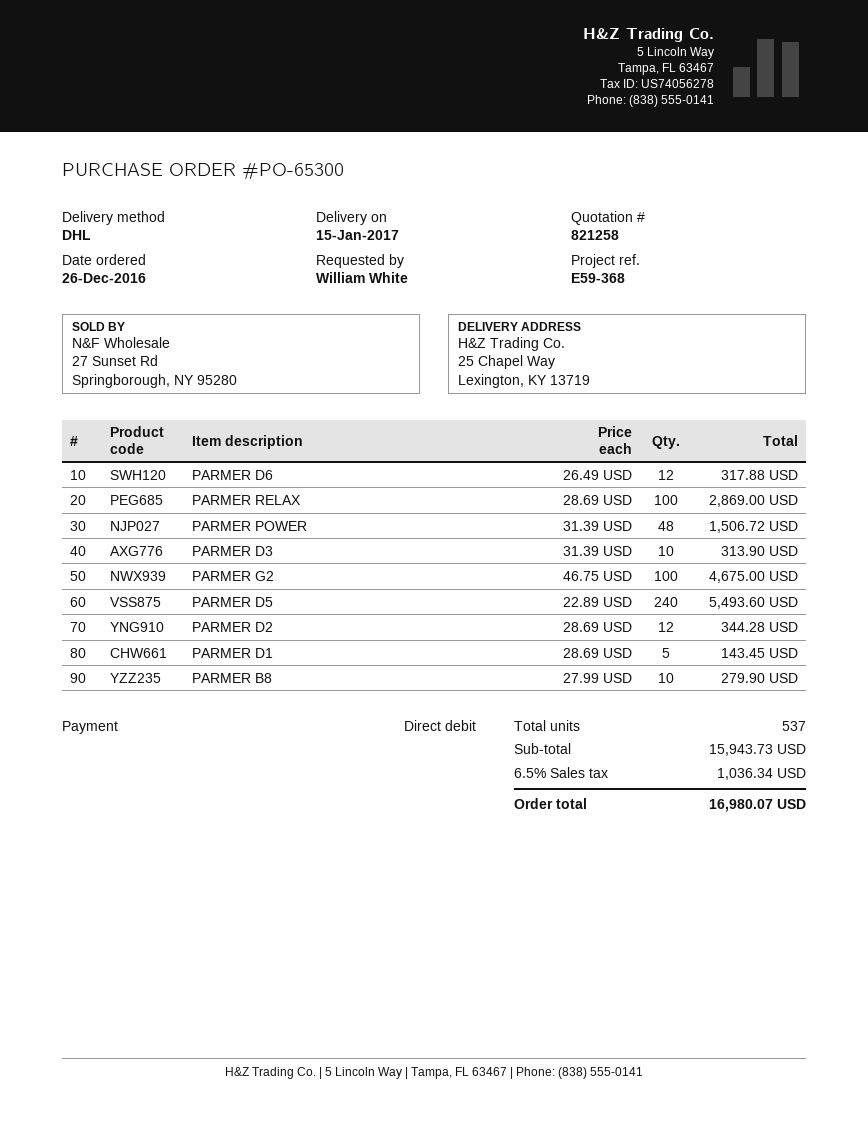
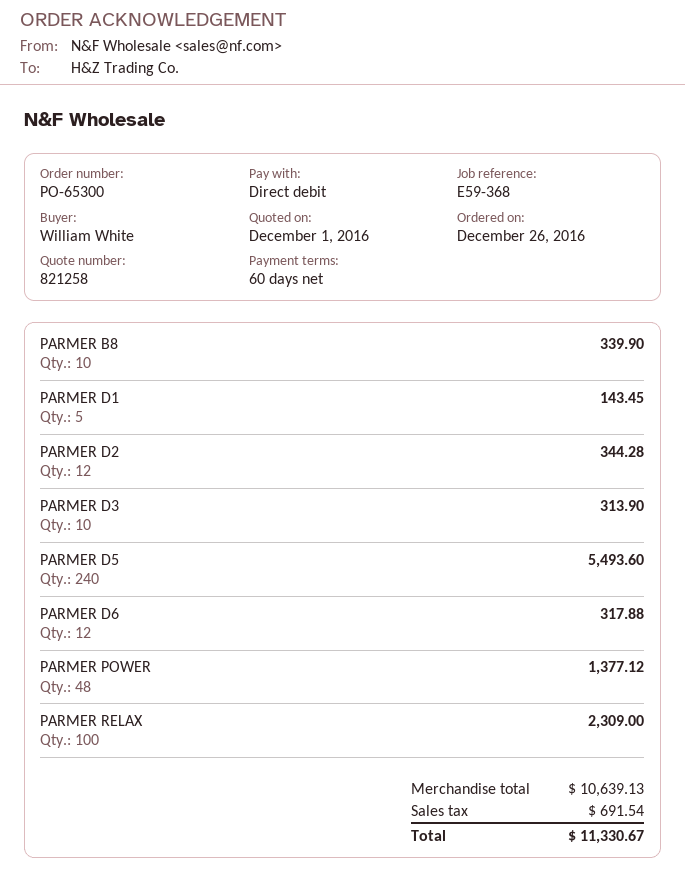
PARMER RELAX: 100 for 2869.00 -> 100 for 2309.00
PARMER POWER: 48 for 1506.72 -> 48 for 1377.12
PARMER G2: 100 for 4675.00 -> none
PARMER B8: 10 for 279.90 -> 10 for 339.90
subtotal: 15943.73 -> 10639.13
tax: 1036.34 -> 691.54
total: 16980.07 -> 11330.67

